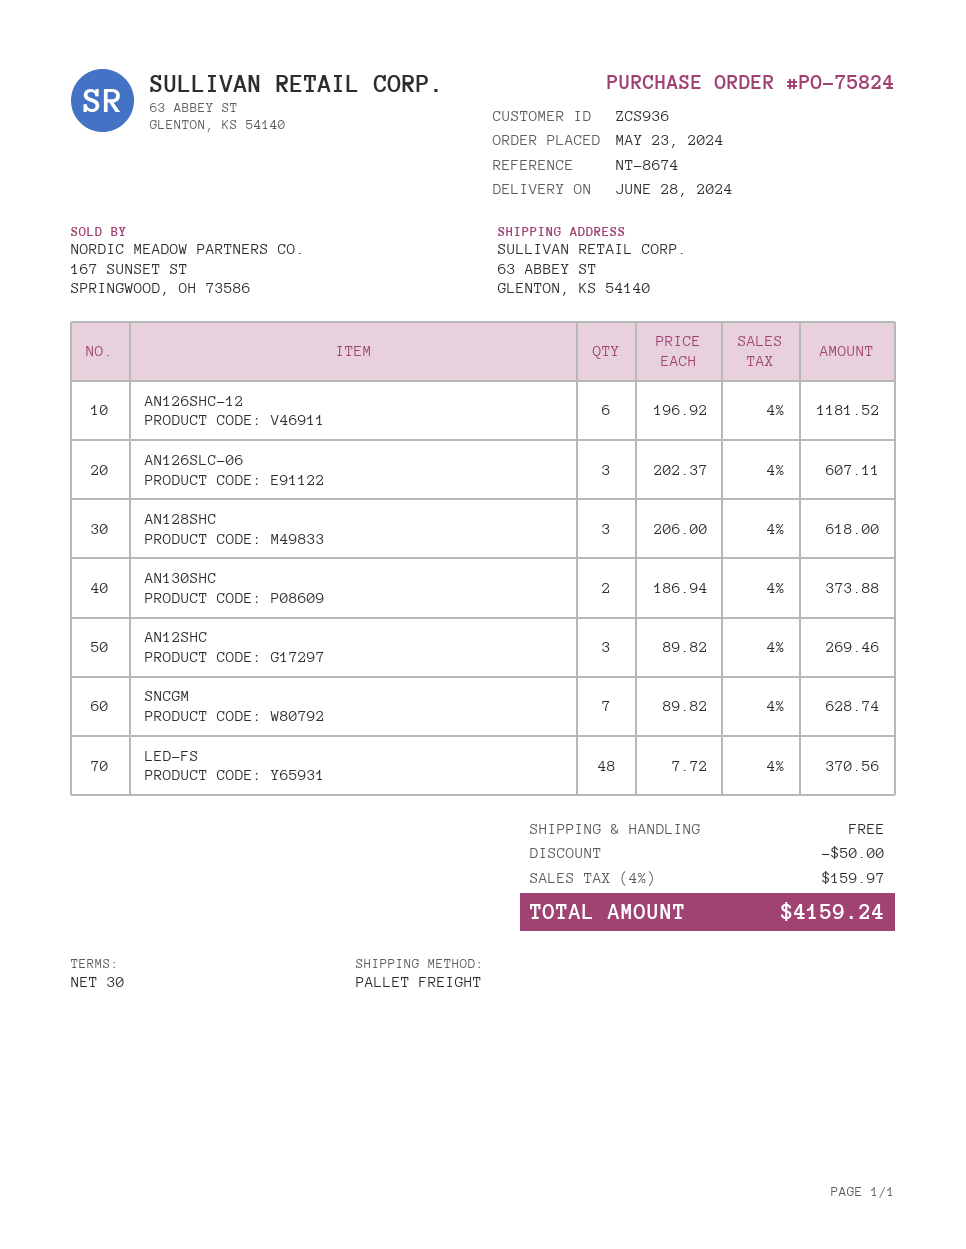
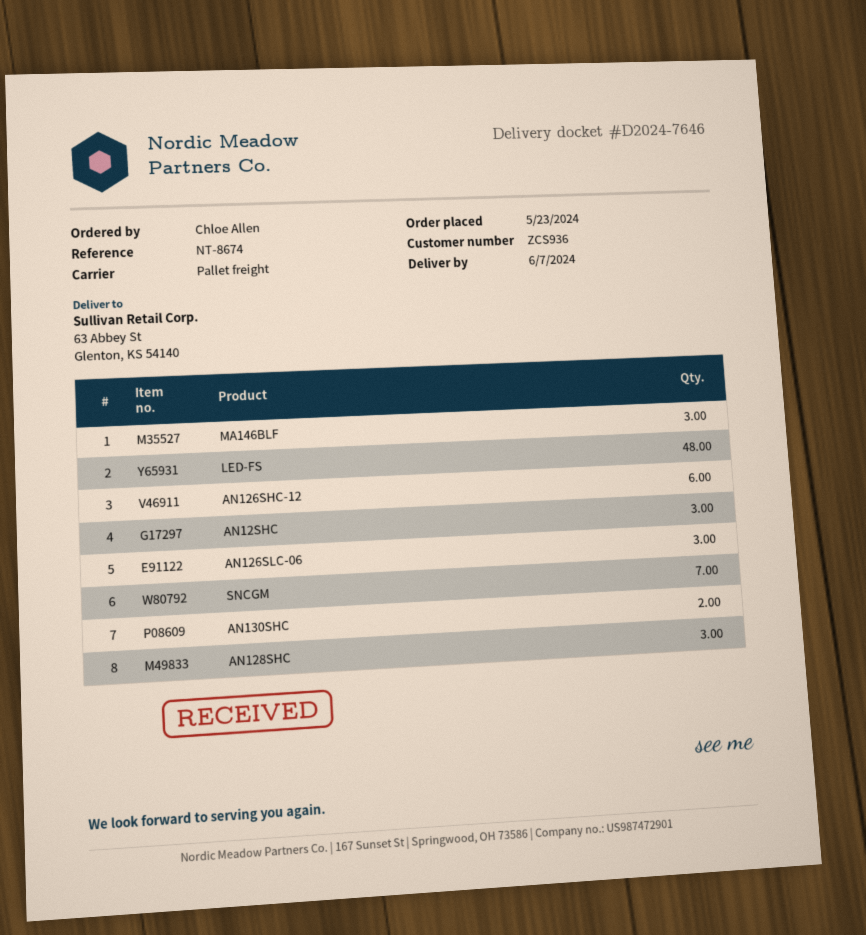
delivery date: 2024-06-28 -> 2024-06-07
MA146BLF: none -> 3

